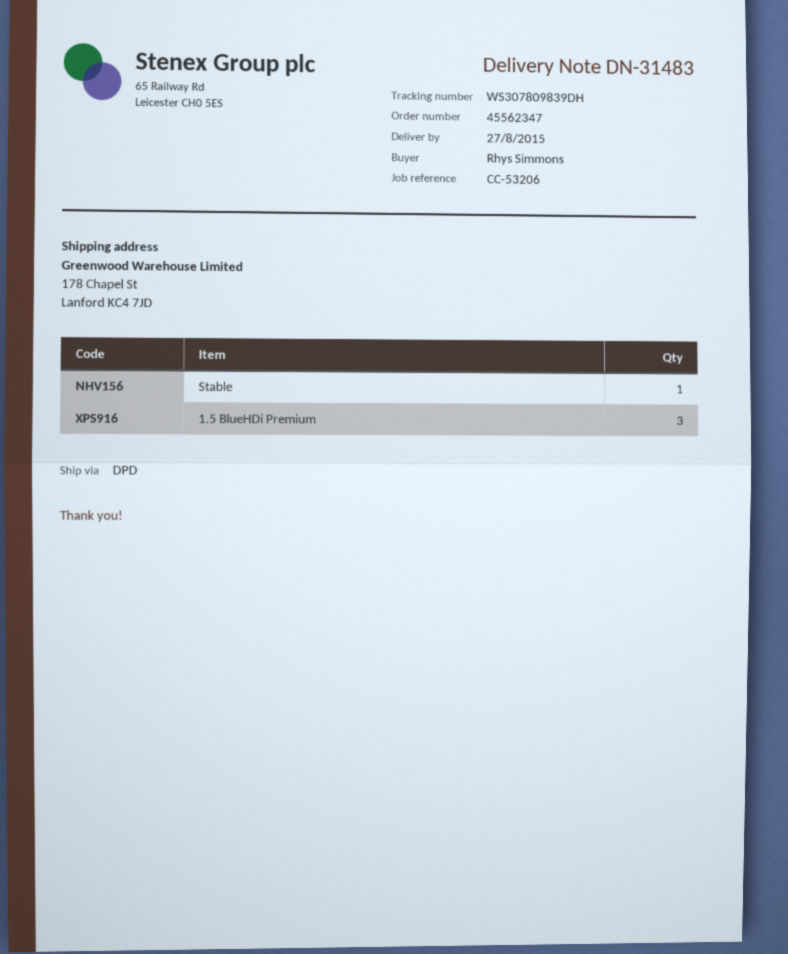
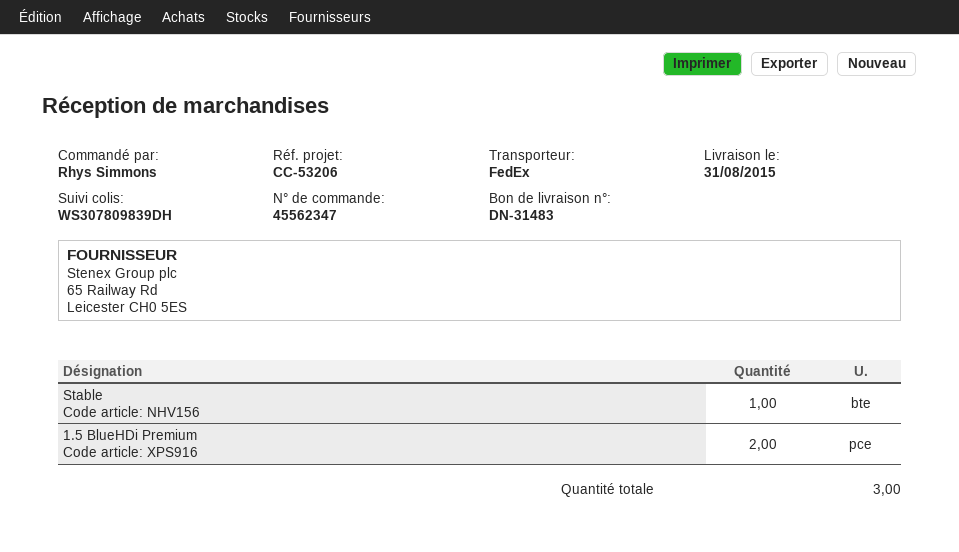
delivery date: 2015-08-27 -> 2015-08-31
shipping method: DPD -> FedEx
1.5 BlueHDi Premium: 3 -> 2

